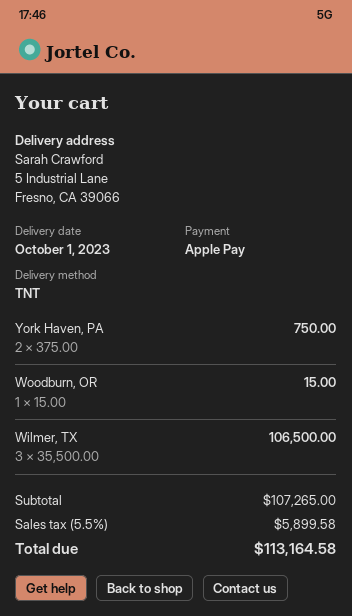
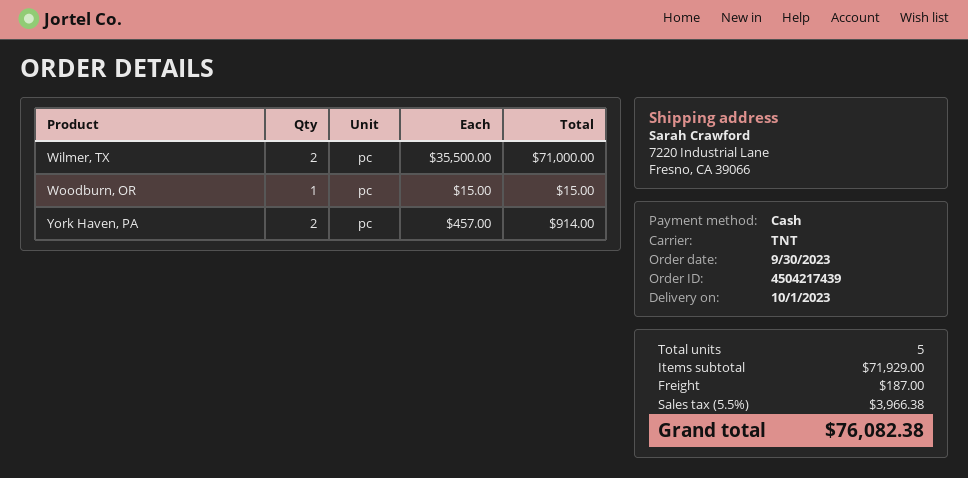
payment method: Apple Pay -> cash
ship to: 5 Industrial Lane, Fresno, CA 39066 -> 7220 Industrial Lane, Fresno, CA 39066
York Haven, PA: 2 x 375.00 = 750.00 -> 2 x 457.00 = 914.00
Wilmer, TX: 3 x 35500.00 = 106500.00 -> 2 x 35500.00 = 71000.00
subtotal: 107265.00 -> 71929.00
shipping: none -> 187.00
tax: 5.5% = 5899.58 -> 5.5% = 3966.38
total: 113164.58 -> 76082.38

